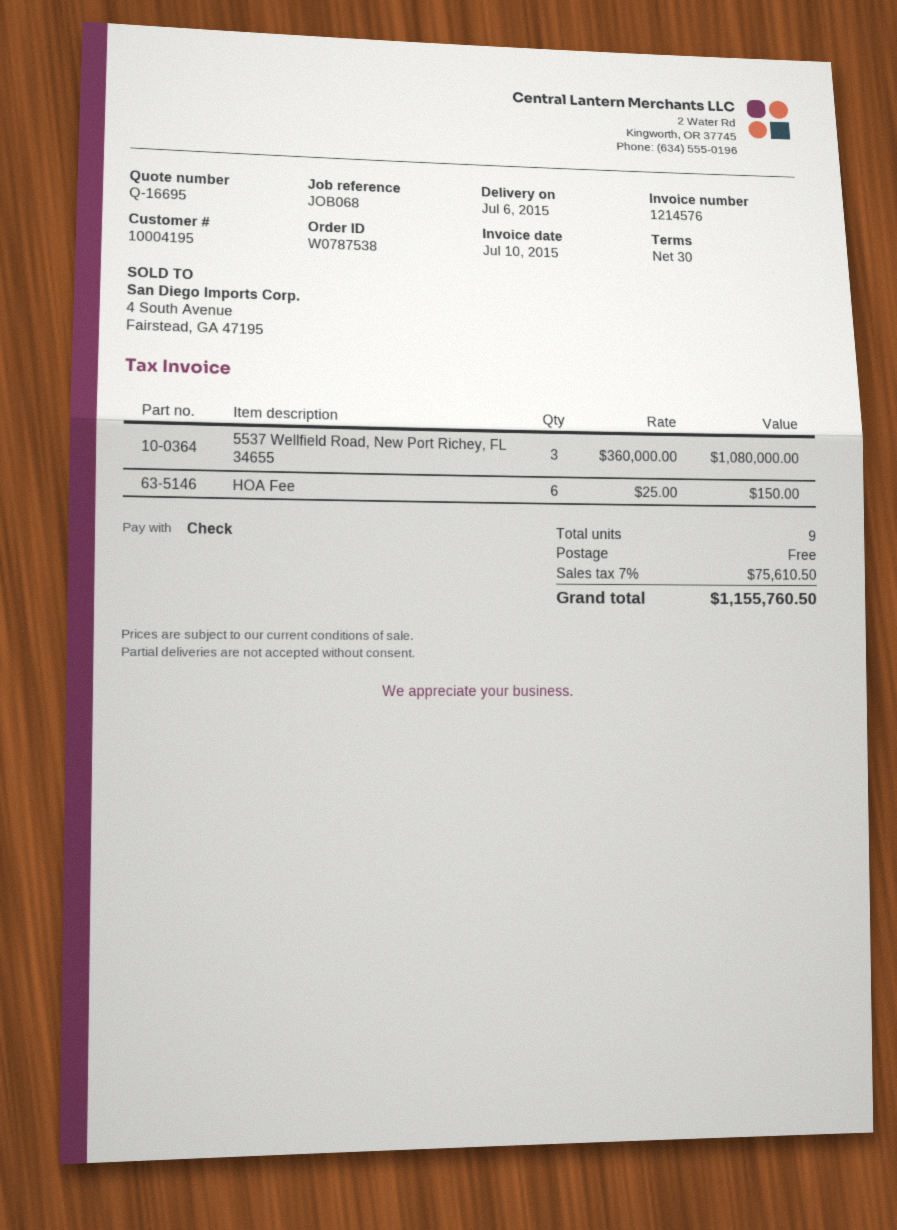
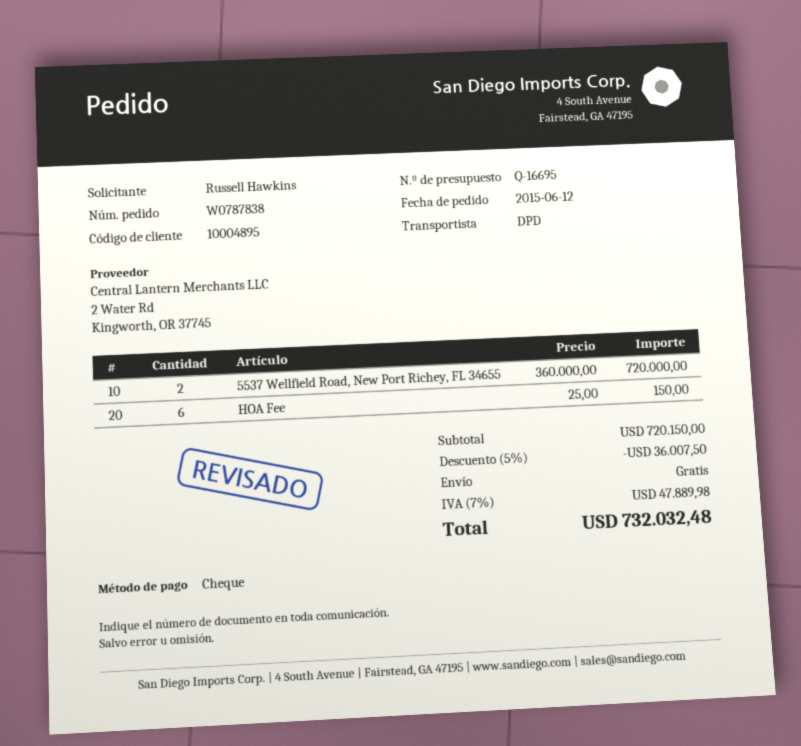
order number: W0787538 -> W0787838
customer number: 10004195 -> 10004895
5537 Wellfield Road, New Port Richey, FL 34655: 3 x 360000.00 = 1080000.00 -> 2 x 360000.00 = 720000.00
discount: none -> 5% = 36007.50
tax: 7% = 75610.50 -> 7% = 47889.98
total: 1155760.50 -> 732032.48

